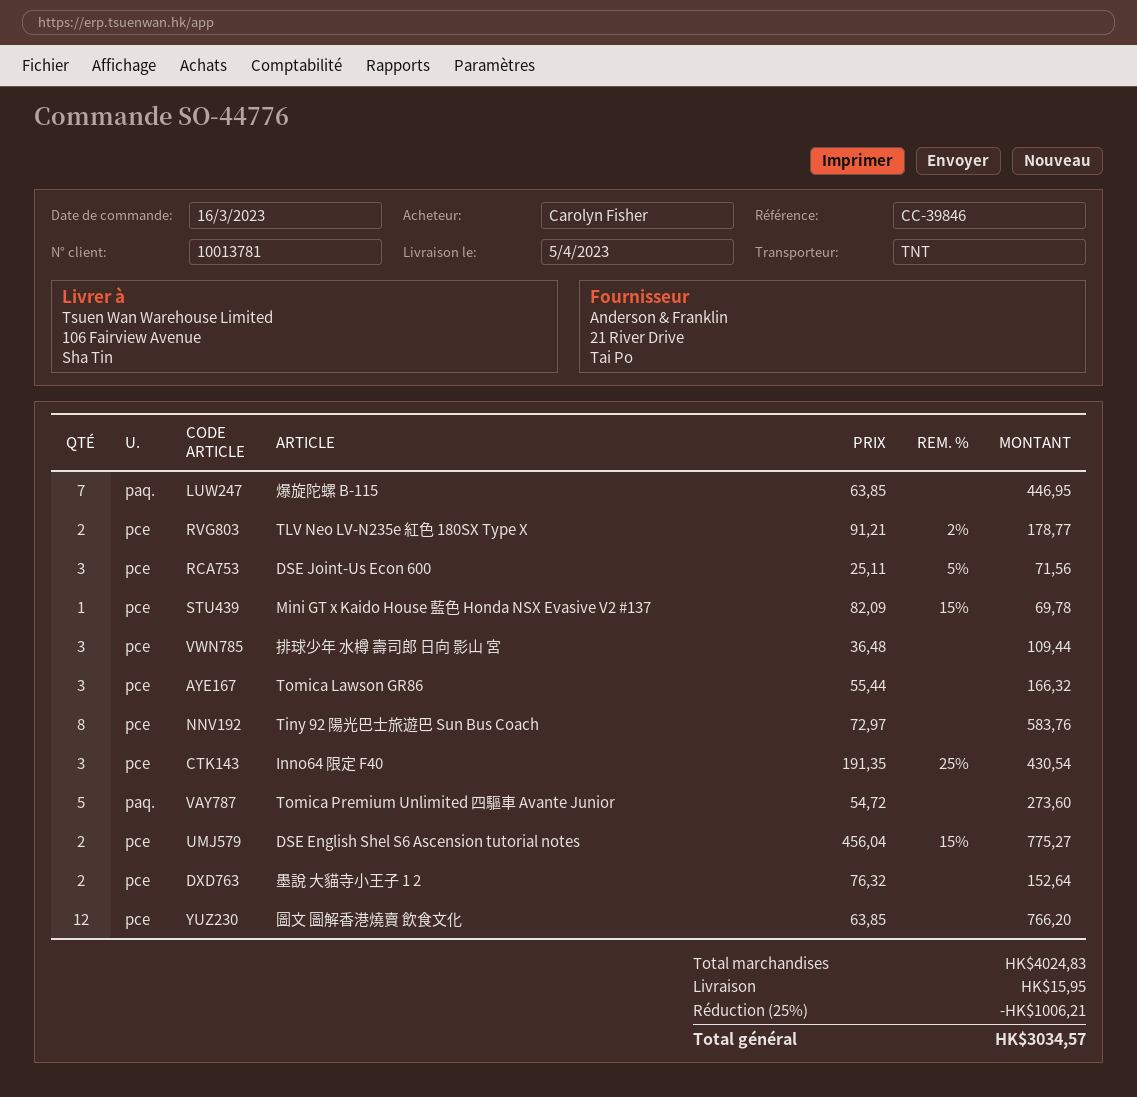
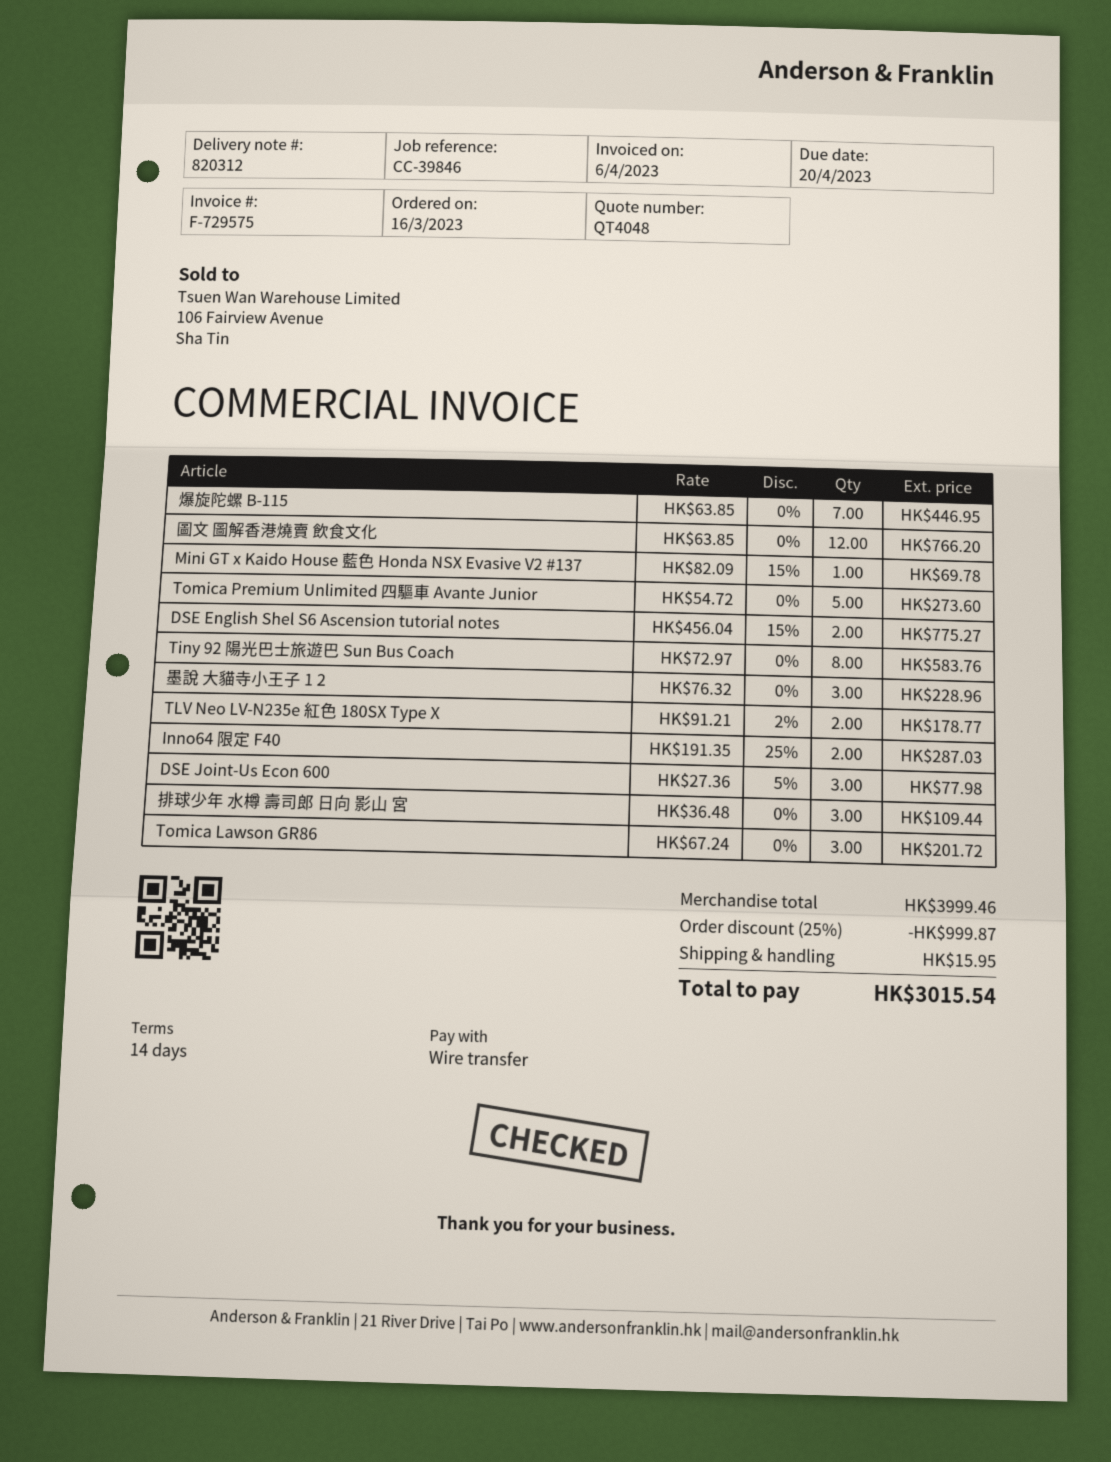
DSE Joint-Us Econ 600: 3 x 25.11 - 5% = 71.56 -> 3 x 27.36 - 5% = 77.98
Tomica Lawson GR86: 3 x 55.44 = 166.32 -> 3 x 67.24 = 201.72
Inno64 限定 F40: 3 x 191.35 - 25% = 430.54 -> 2 x 191.35 - 25% = 287.03
墨說 大貓寺小王子 1 2: 2 x 76.32 = 152.64 -> 3 x 76.32 = 228.96
subtotal: 4024.83 -> 3999.46
discount: 25% = 1006.21 -> 25% = 999.87
total: 3034.57 -> 3015.54

